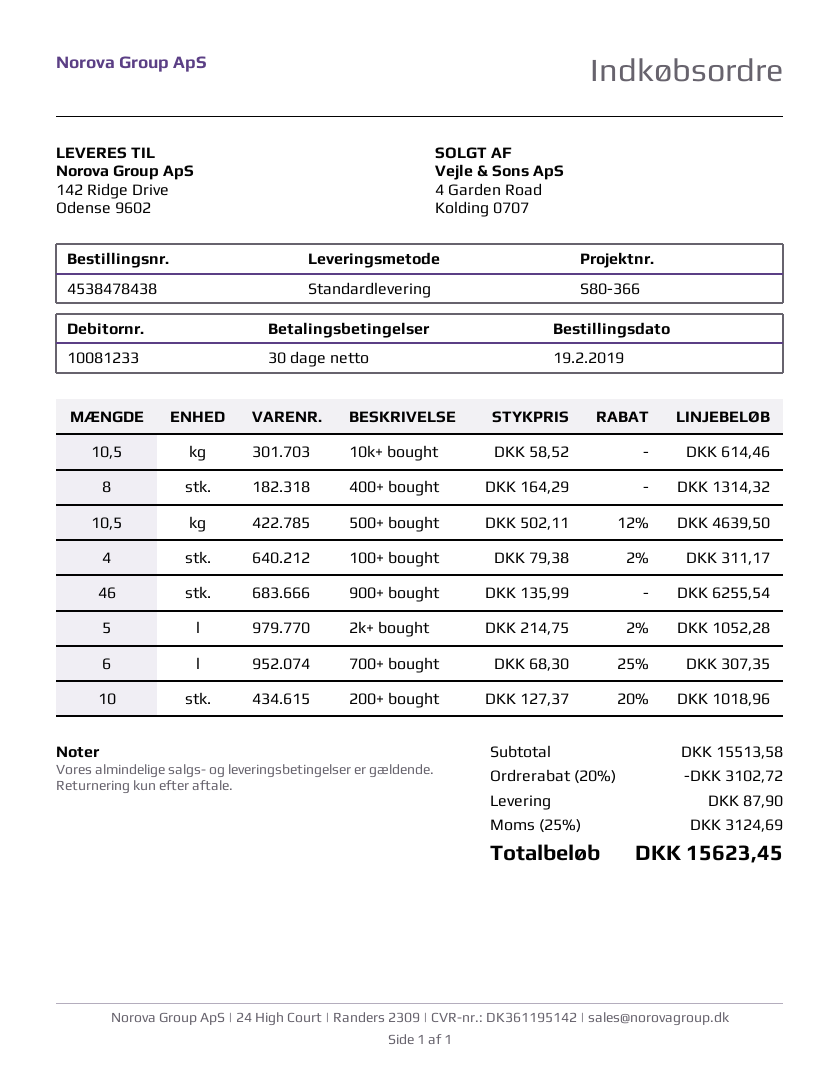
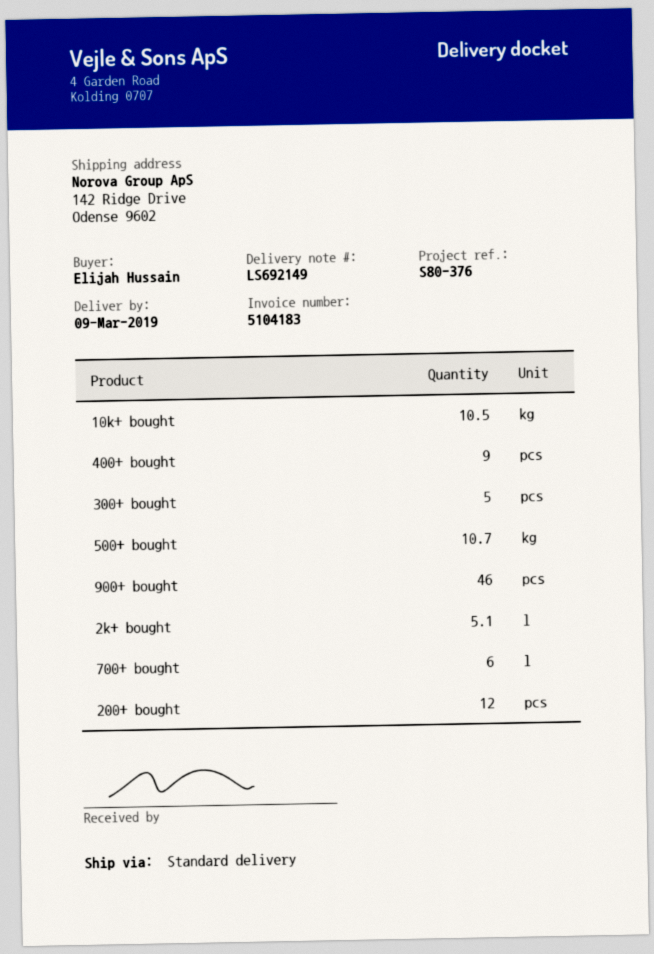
reference: S80-366 -> S80-376
400+ bought: 8 -> 9
500+ bought: 10.5 -> 10.7
100+ bought: 4 -> none
2k+ bought: 5 -> 5.1
200+ bought: 10 -> 12
300+ bought: none -> 5

